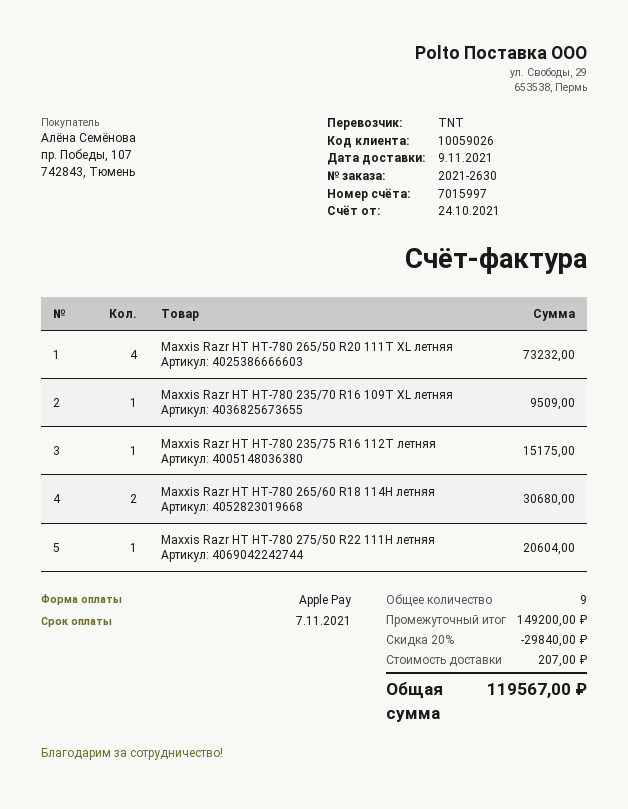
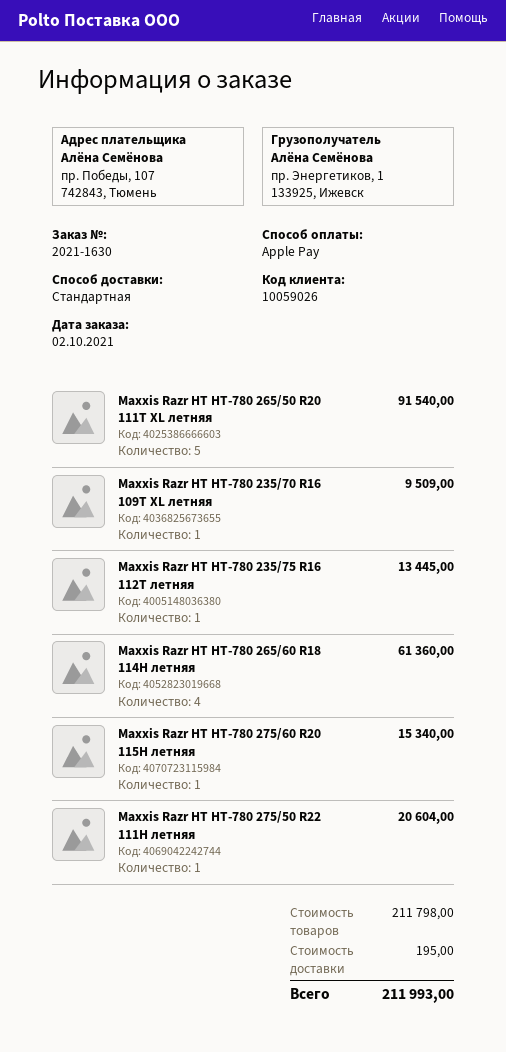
order number: 2021-2630 -> 2021-1630
shipping method: TNT -> standard
Maxxis Razr HT HT-780 265/50 R20 111T XL летняя: 4 for 73232.00 -> 5 for 91540.00
Maxxis Razr HT HT-780 235/75 R16 112T летняя: 1 for 15175.00 -> 1 for 13445.00
Maxxis Razr HT HT-780 265/60 R18 114H летняя: 2 for 30680.00 -> 4 for 61360.00
Maxxis Razr HT HT-780 275/60 R20 115H летняя: none -> 1 for 15340.00
subtotal: 149200.00 -> 211798.00
discount: 20% = 29840.00 -> none
shipping: 207.00 -> 195.00
total: 119567.00 -> 211993.00

